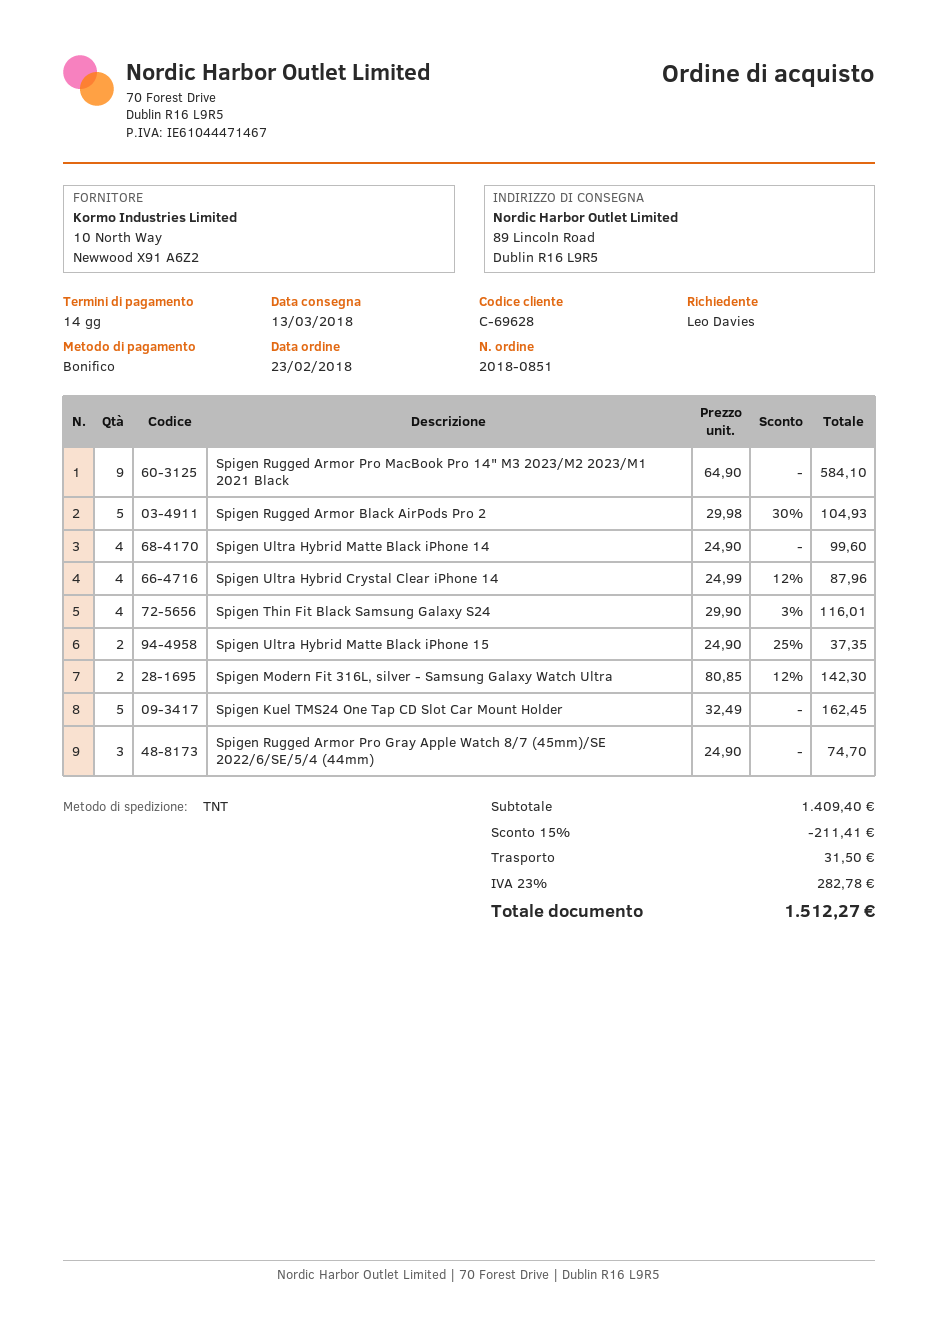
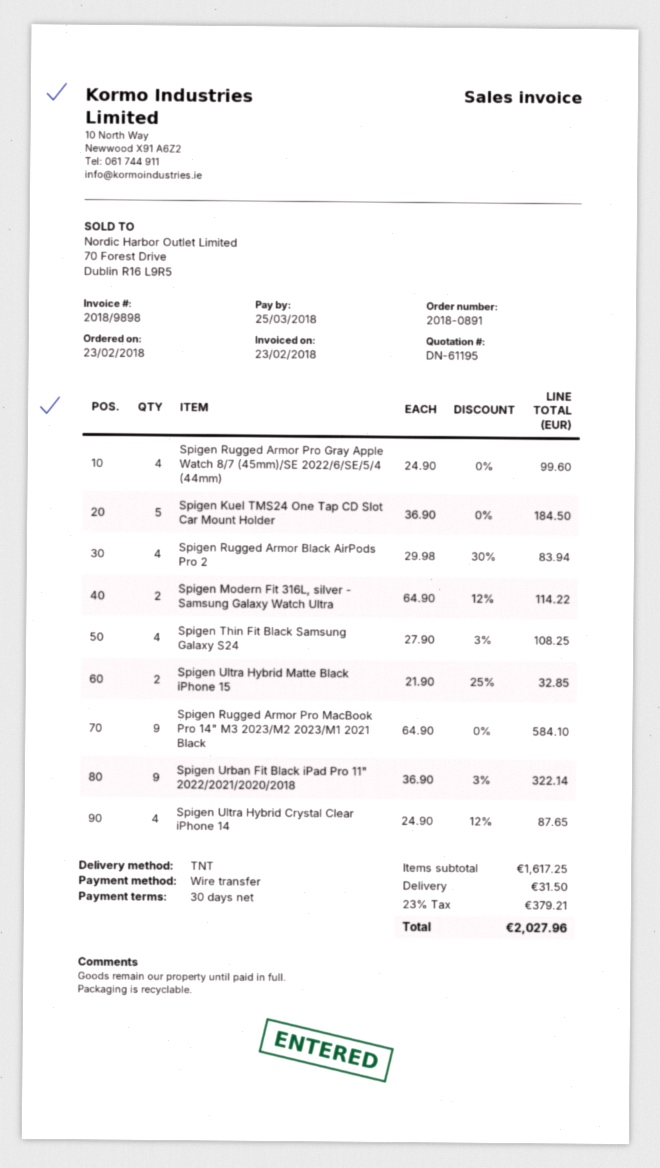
order number: 2018-0851 -> 2018-0891
payment terms: 14 days -> 30 days
Spigen Rugged Armor Black AirPods Pro 2: 5 x 29.98 - 30% = 104.93 -> 4 x 29.98 - 30% = 83.94
Spigen Ultra Hybrid Matte Black iPhone 14: 4 x 24.90 = 99.60 -> none
Spigen Ultra Hybrid Crystal Clear iPhone 14: 4 x 24.99 - 12% = 87.96 -> 4 x 24.90 - 12% = 87.65
Spigen Thin Fit Black Samsung Galaxy S24: 4 x 29.90 - 3% = 116.01 -> 4 x 27.90 - 3% = 108.25
Spigen Ultra Hybrid Matte Black iPhone 15: 2 x 24.90 - 25% = 37.35 -> 2 x 21.90 - 25% = 32.85
Spigen Modern Fit 316L, silver - Samsung Galaxy Watch Ultra: 2 x 80.85 - 12% = 142.30 -> 2 x 64.90 - 12% = 114.22
Spigen Kuel TMS24 One Tap CD Slot Car Mount Holder: 5 x 32.49 = 162.45 -> 5 x 36.90 = 184.50
Spigen Rugged Armor Pro Gray Apple Watch 8/7 (45mm)/SE 2022/6/SE/5/4 (44mm): 3 x 24.90 = 74.70 -> 4 x 24.90 = 99.60
Spigen Urban Fit Black iPad Pro 11" 2022/2021/2020/2018: none -> 9 x 36.90 - 3% = 322.14
subtotal: 1409.40 -> 1617.25
discount: 15% = 211.41 -> none
tax: 23% = 282.78 -> 23% = 379.21
total: 1512.27 -> 2027.96

